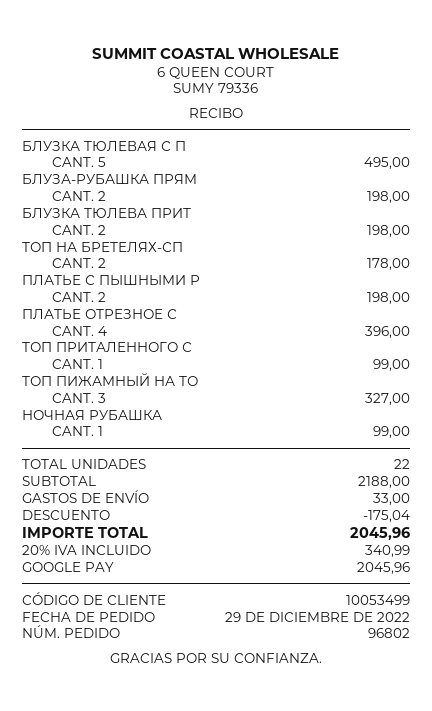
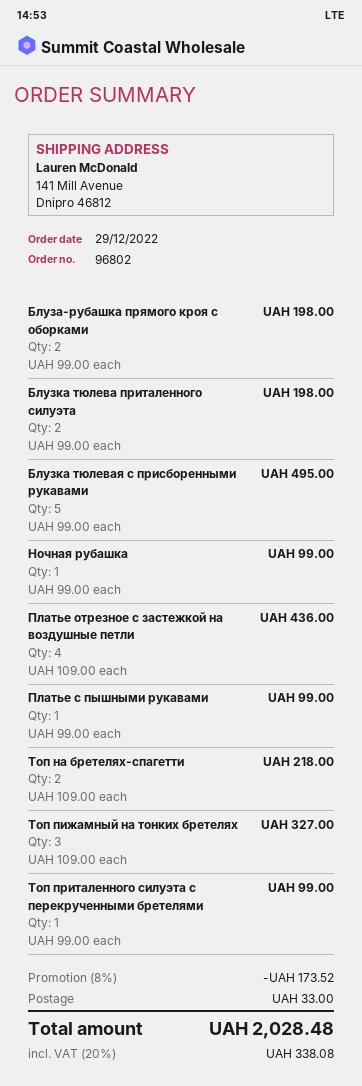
ТОП НА БРЕТЕЛЯХ-СП: 2 for 178.00 -> 2 for 218.00
ПЛАТЬЕ С ПЫШНЫМИ Р: 2 for 198.00 -> 1 for 99.00
ПЛАТЬЕ ОТРЕЗНОЕ С: 4 for 396.00 -> 4 for 436.00
discount: 175.04 -> 173.52
tax: 20% = 340.99 -> 20% = 338.08
total: 2045.96 -> 2028.48

